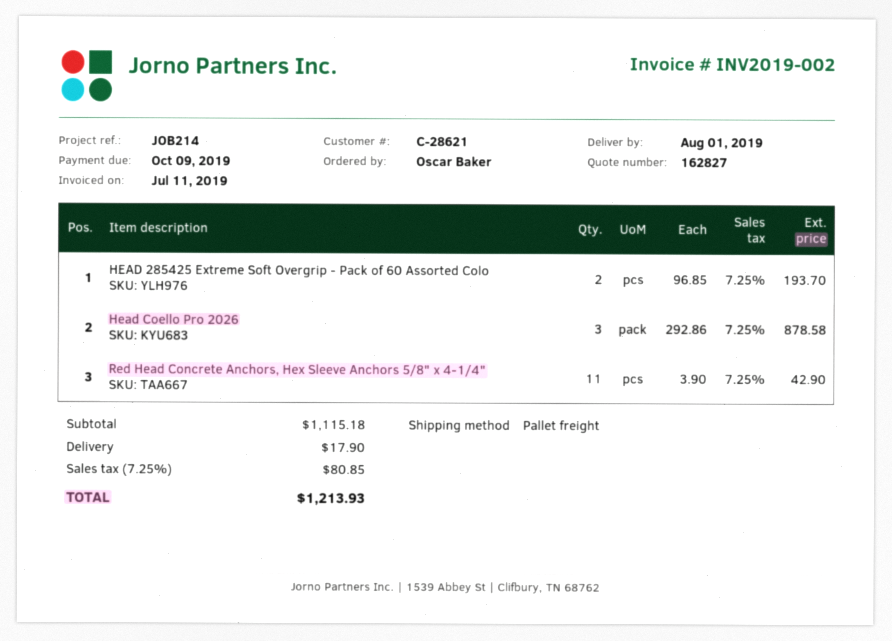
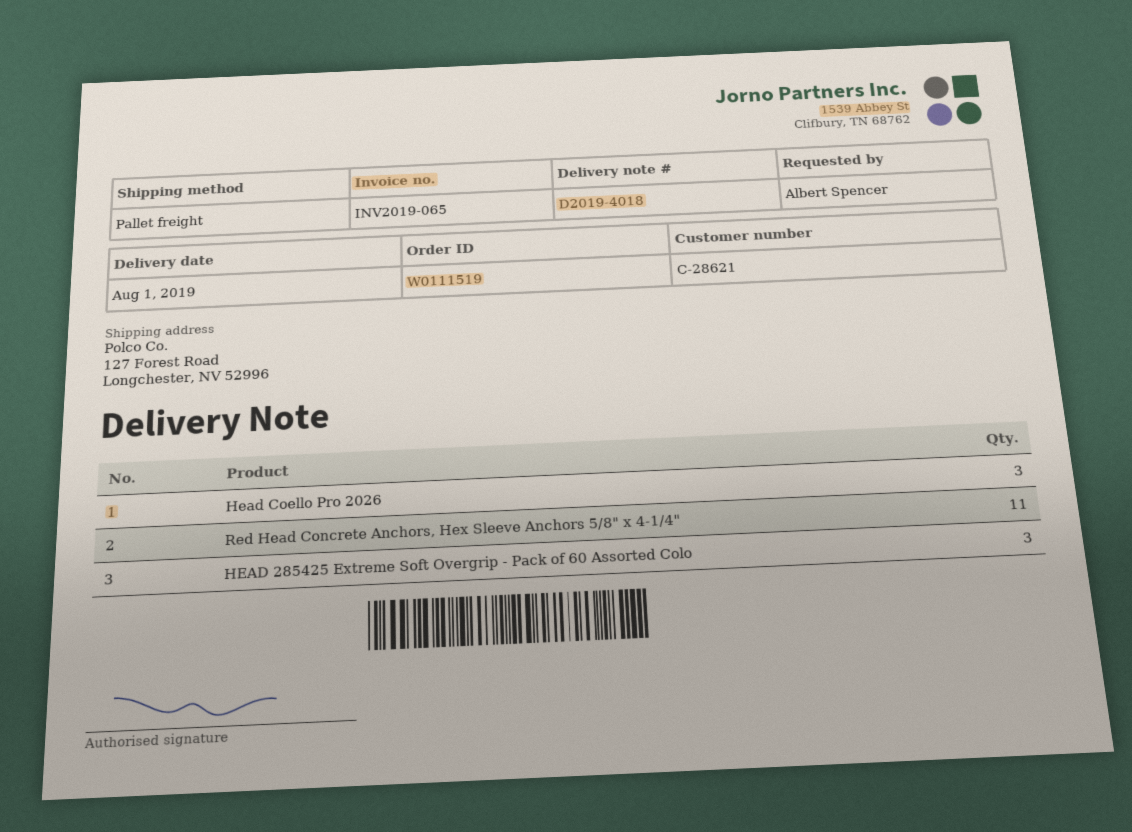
invoice number: INV2019-002 -> INV2019-065
ordered by: Oscar Baker -> Albert Spencer
HEAD 285425 Extreme Soft Overgrip - Pack of 60 Assorted Colo: 2 -> 3

